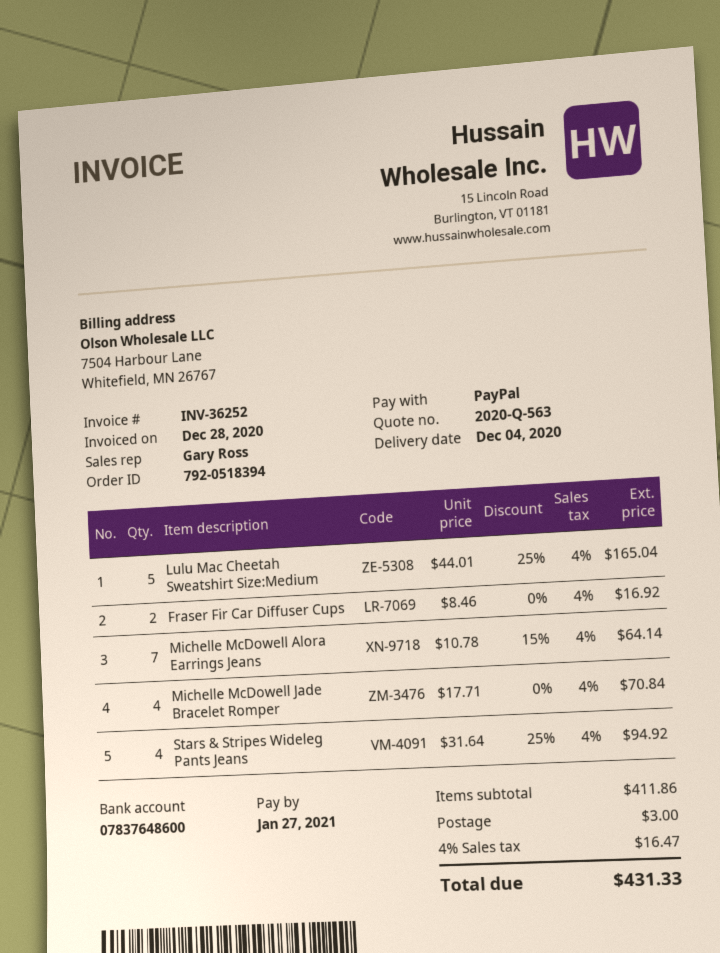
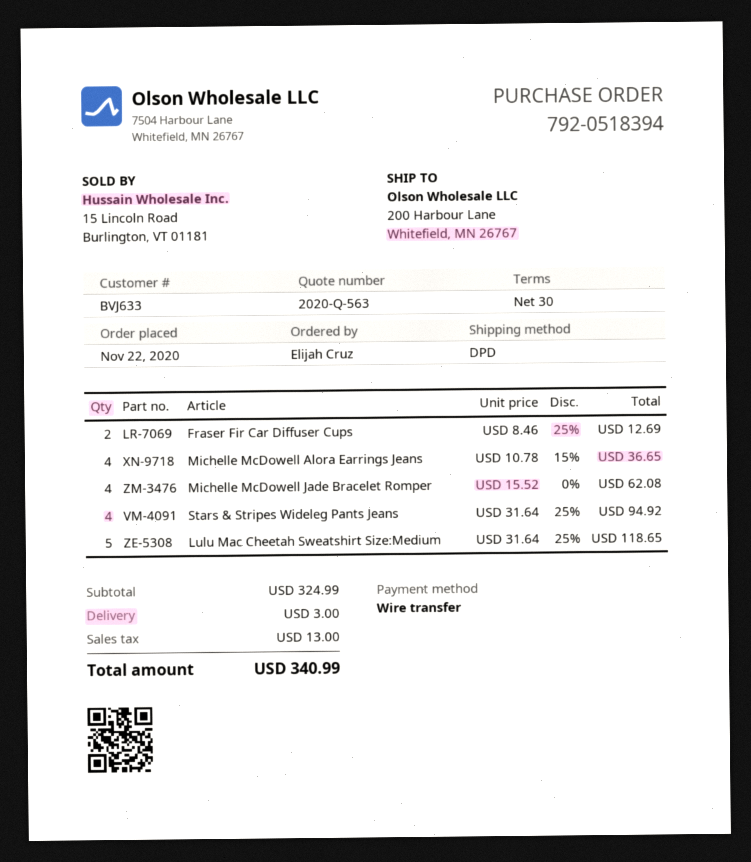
payment method: PayPal -> bank transfer
Lulu Mac Cheetah Sweatshirt Size:Medium: 5 x 44.01 - 25% = 165.04 -> 5 x 31.64 - 25% = 118.65
Fraser Fir Car Diffuser Cups: 2 x 8.46 = 16.92 -> 2 x 8.46 - 25% = 12.69
Michelle McDowell Alora Earrings Jeans: 7 x 10.78 - 15% = 64.14 -> 4 x 10.78 - 15% = 36.65
Michelle McDowell Jade Bracelet Romper: 4 x 17.71 = 70.84 -> 4 x 15.52 = 62.08
subtotal: 411.86 -> 324.99
tax: 16.47 -> 13.00
total: 431.33 -> 340.99

